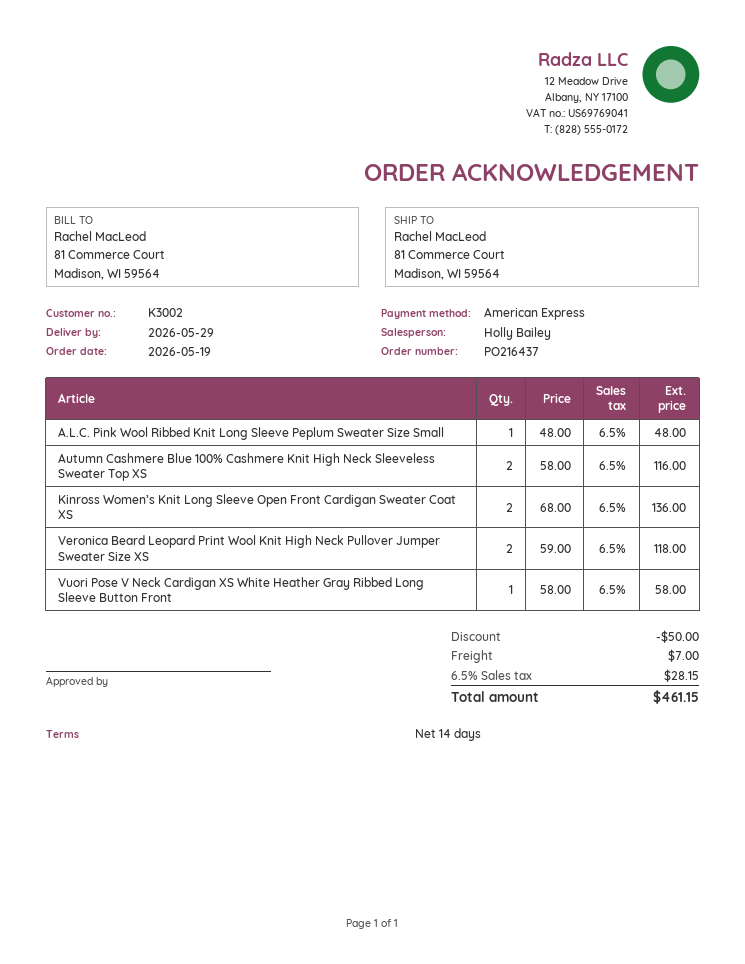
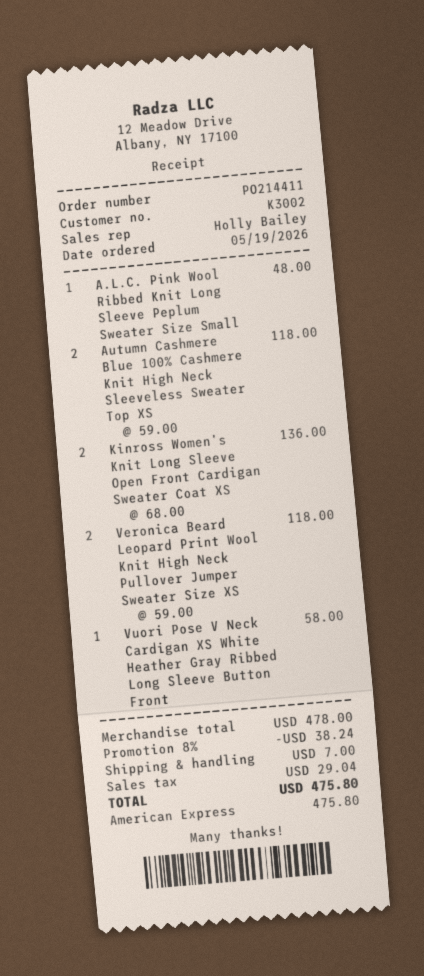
order number: PO216437 -> PO214411
Autumn Cashmere Blue 100% Cashmere Knit High Neck Sleeveless Sweater Top XS: 2 x 58.00 = 116.00 -> 2 x 59.00 = 118.00
discount: 50.00 -> 38.24
tax: 28.15 -> 29.04
total: 461.15 -> 475.80

